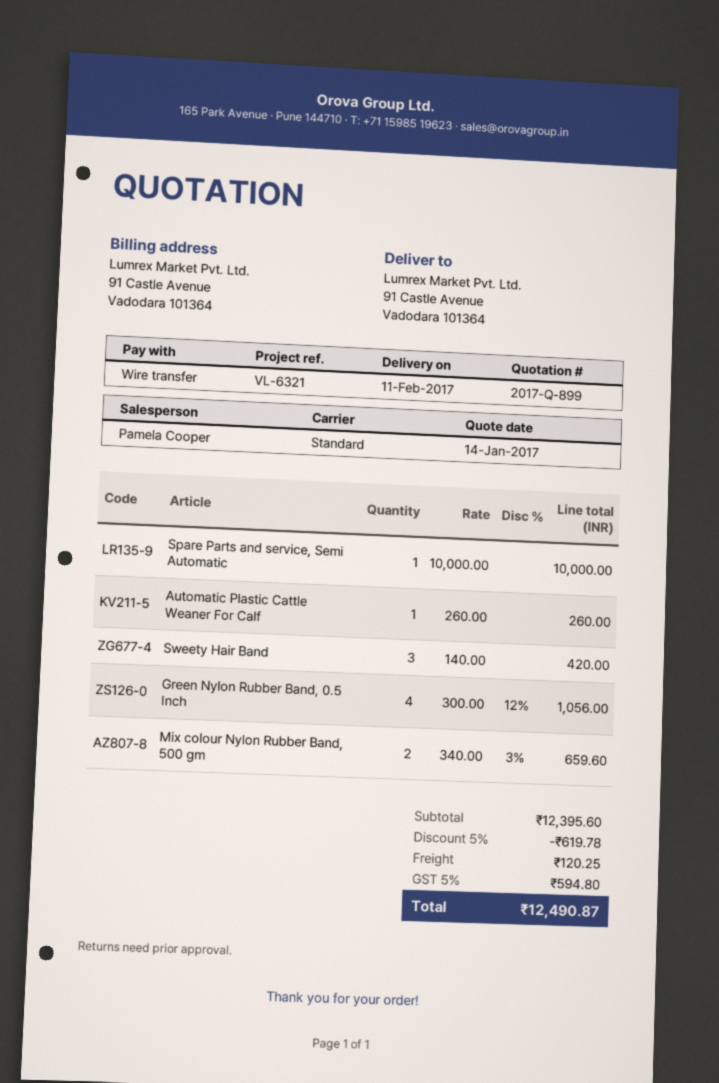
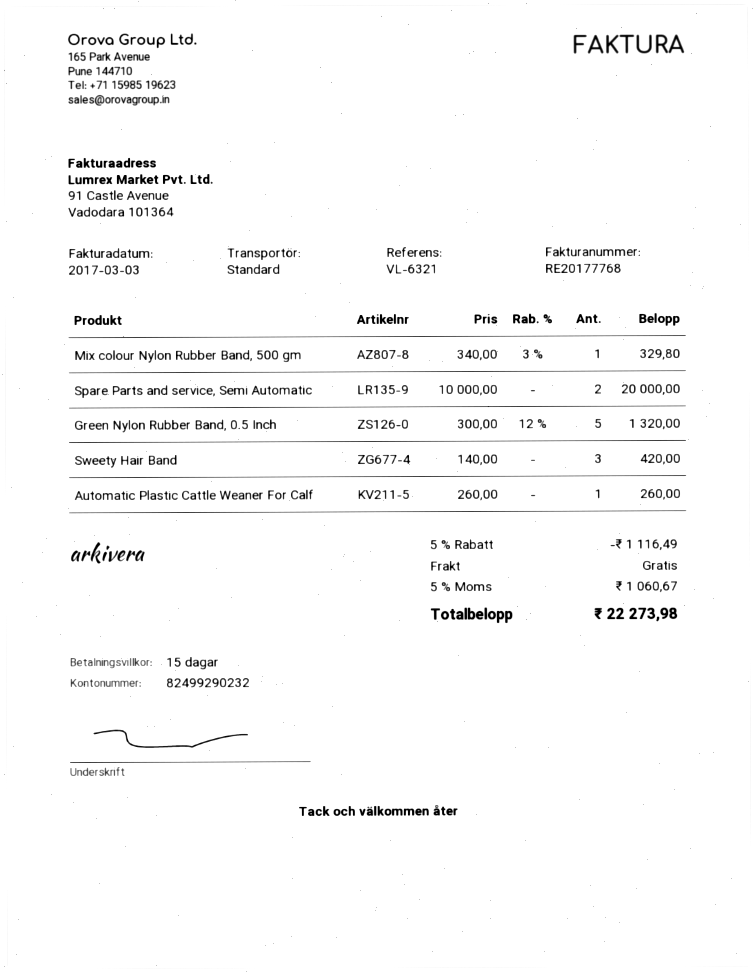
Spare Parts and service, Semi Automatic: 1 x 10000.00 = 10000.00 -> 2 x 10000.00 = 20000.00
Green Nylon Rubber Band, 0.5 Inch: 4 x 300.00 - 12% = 1056.00 -> 5 x 300.00 - 12% = 1320.00
Mix colour Nylon Rubber Band, 500 gm: 2 x 340.00 - 3% = 659.60 -> 1 x 340.00 - 3% = 329.80
discount: 5% = 619.78 -> 5% = 1116.49
shipping: 120.25 -> 0.00
tax: 5% = 594.80 -> 5% = 1060.67
total: 12490.87 -> 22273.98

